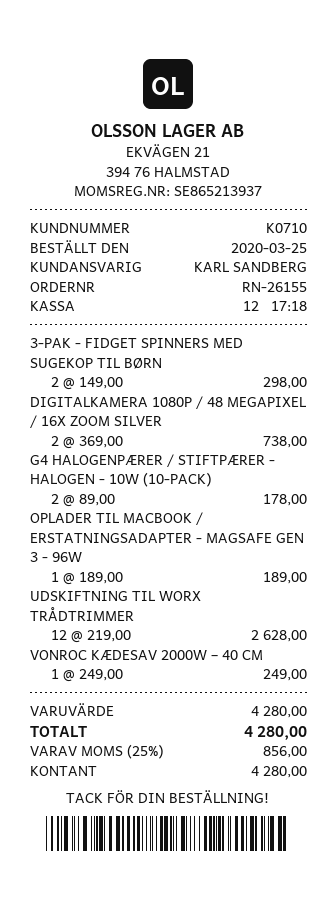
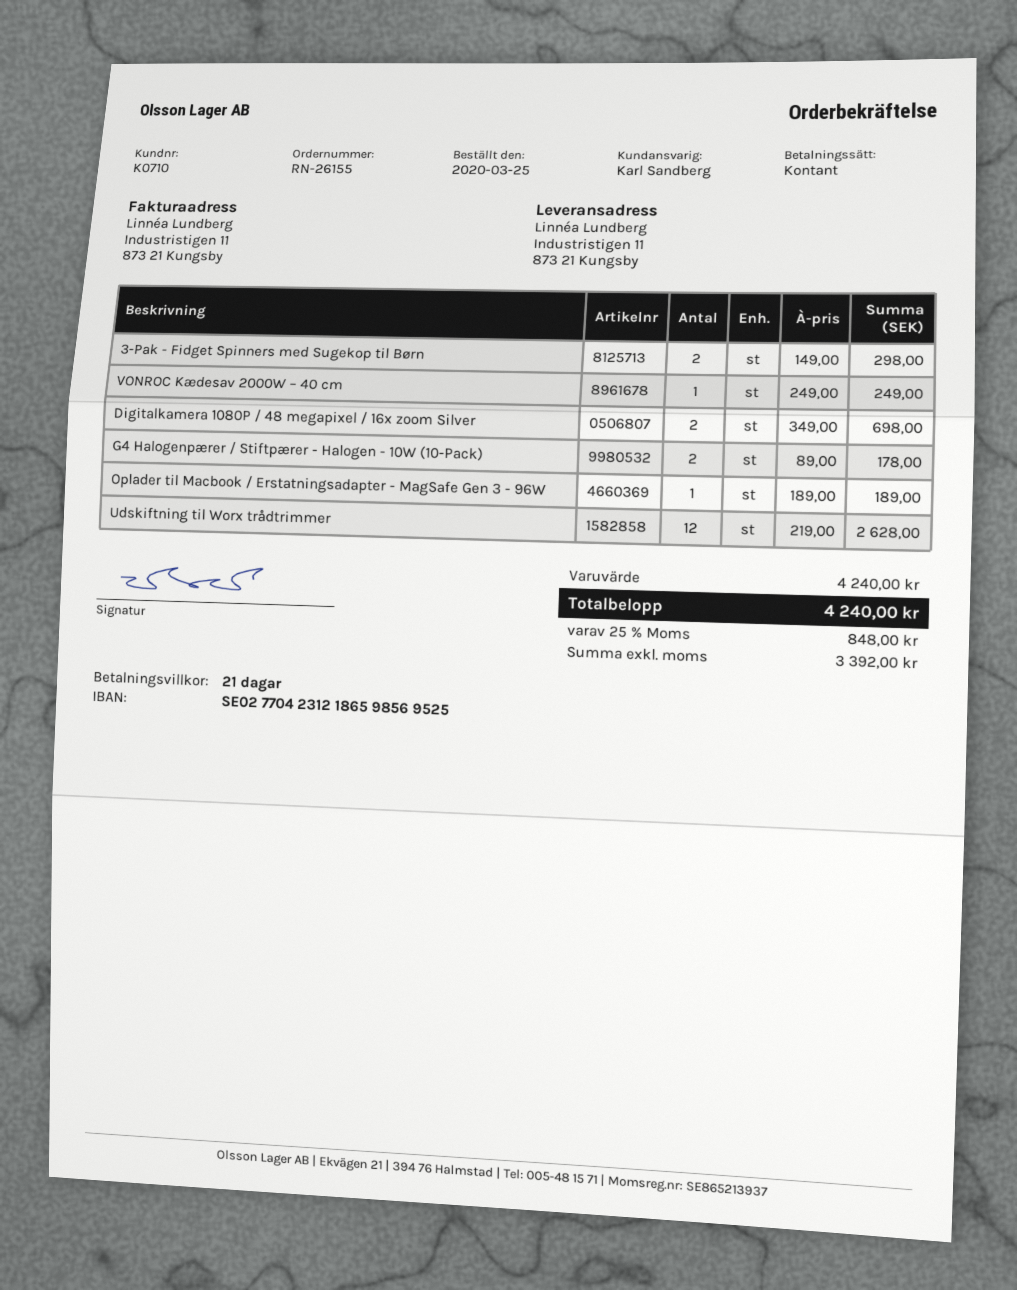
DIGITALKAMERA 1080P / 48 MEGAPIXEL / 16X ZOOM SILVER: 2 x 369.00 = 738.00 -> 2 x 349.00 = 698.00
subtotal: 4280.00 -> 4240.00
tax: 25% = 856.00 -> 25% = 848.00
total: 4280.00 -> 4240.00

